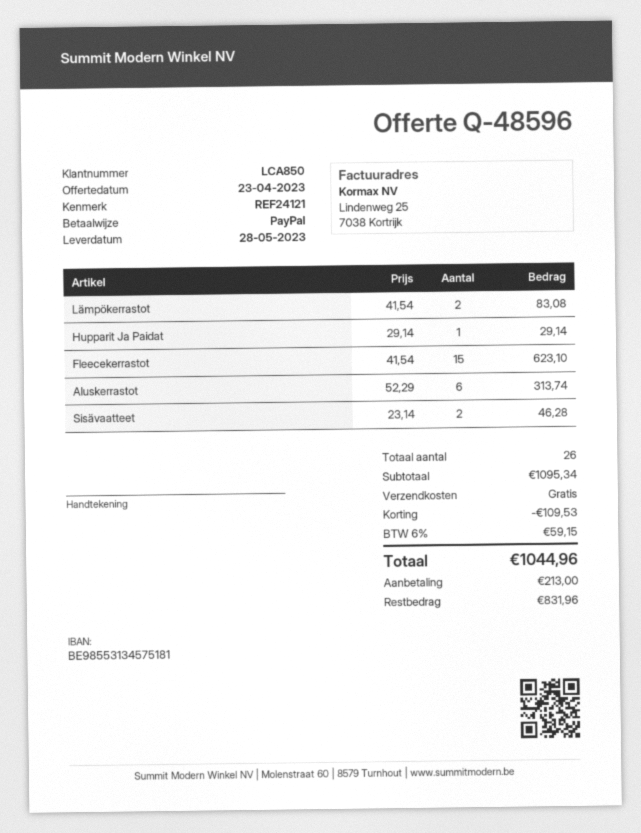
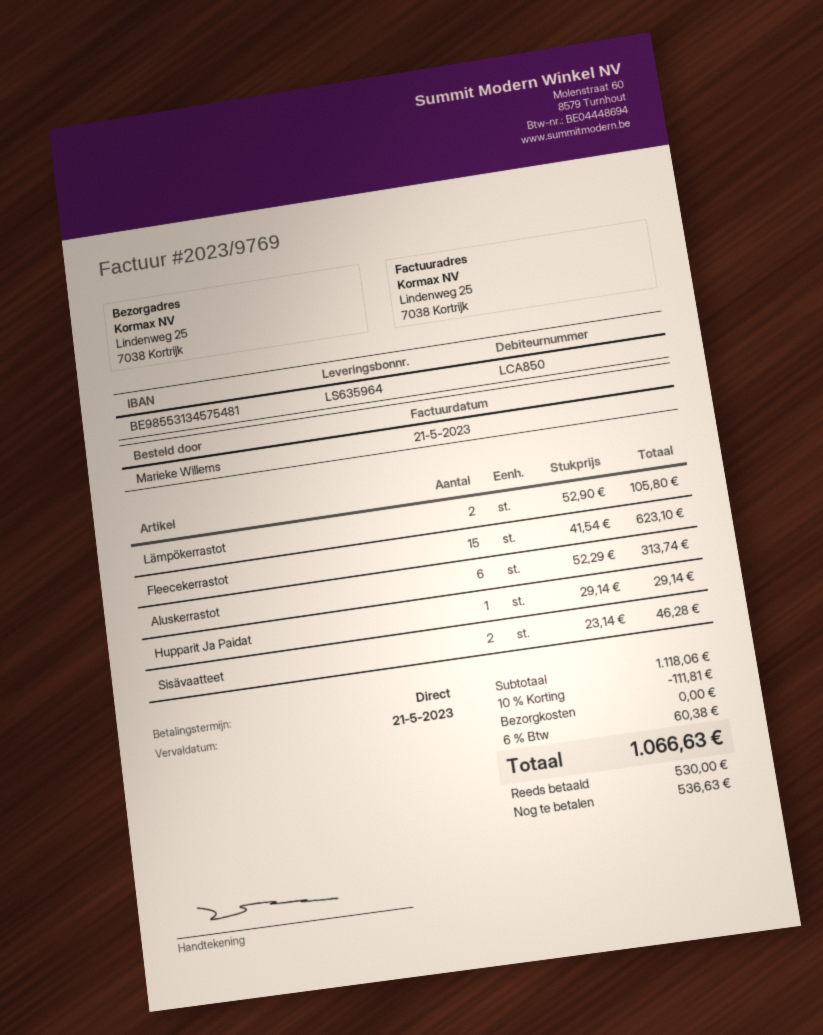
bank account: BE98553134575181 -> BE98553134575481
Lämpökerrastot: 2 x 41.54 = 83.08 -> 2 x 52.90 = 105.80
subtotal: 1095.34 -> 1118.06
discount: 109.53 -> 111.81
tax: 6% = 59.15 -> 6% = 60.38
total: 1044.96 -> 1066.63
deposit: 213.00 -> 530.00
balance: 831.96 -> 536.63

